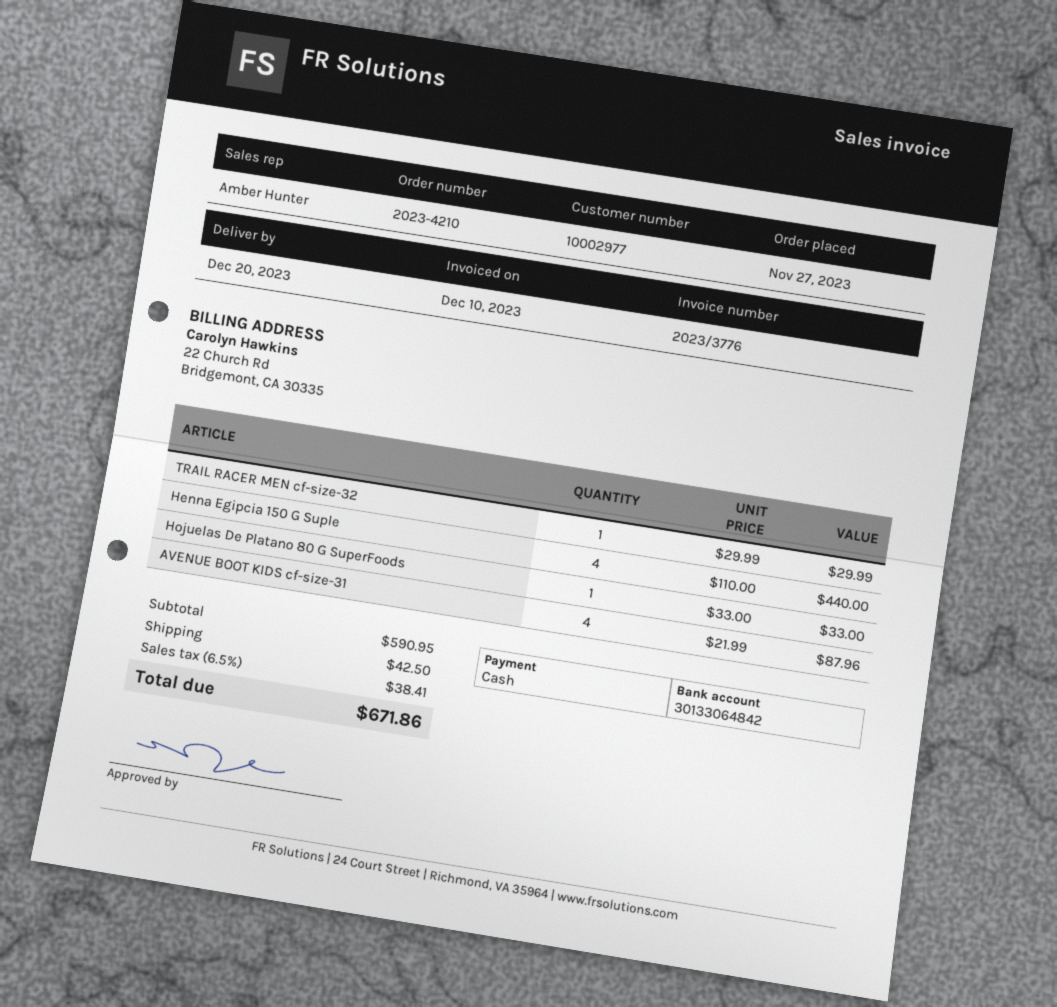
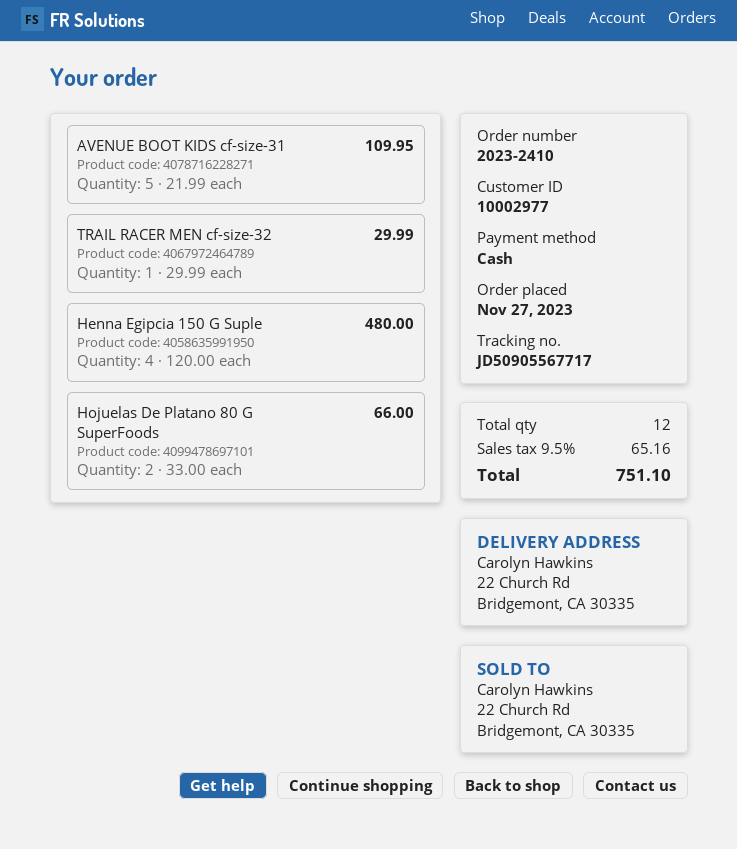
order number: 2023-4210 -> 2023-2410
Henna Egipcia 150 G Suple: 4 x 110.00 = 440.00 -> 4 x 120.00 = 480.00
Hojuelas De Platano 80 G SuperFoods: 1 x 33.00 = 33.00 -> 2 x 33.00 = 66.00
AVENUE BOOT KIDS cf-size-31: 4 x 21.99 = 87.96 -> 5 x 21.99 = 109.95
shipping: 42.50 -> none
tax: 6.5% = 38.41 -> 9.5% = 65.16
total: 671.86 -> 751.10

